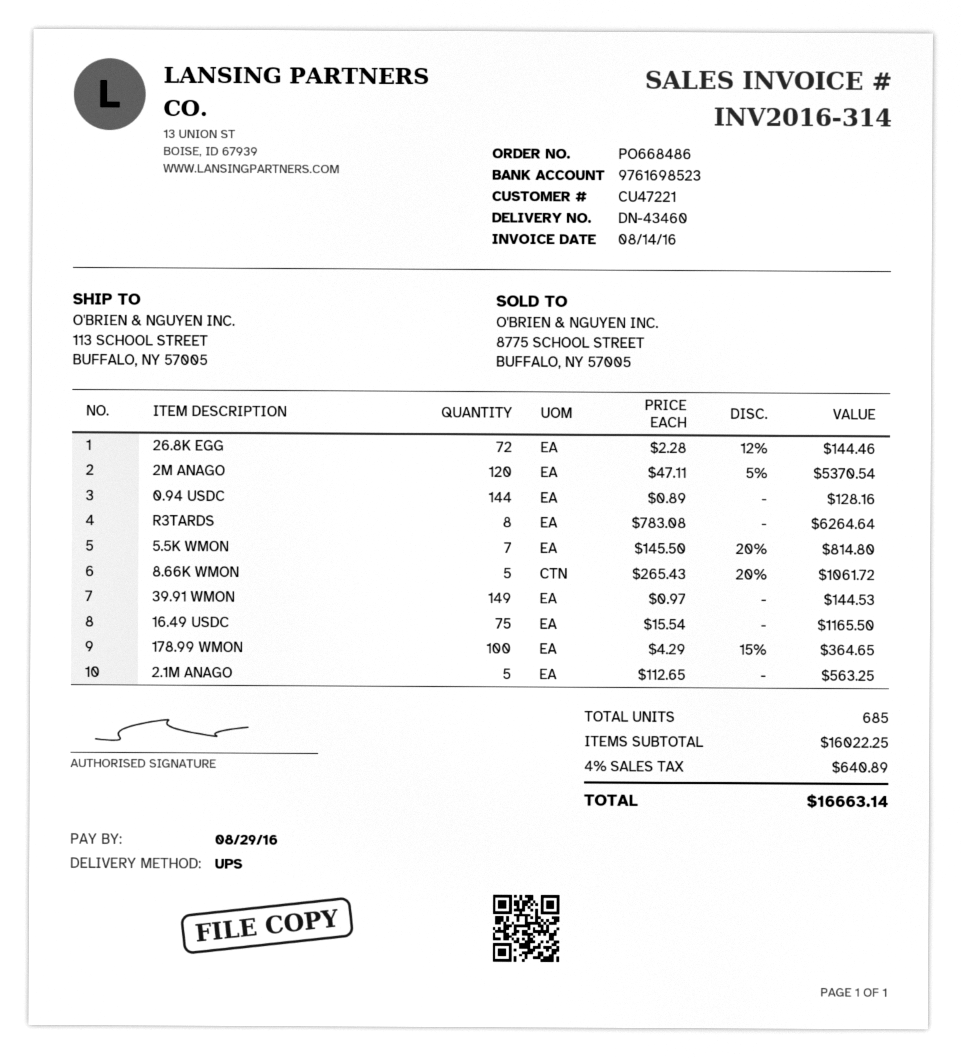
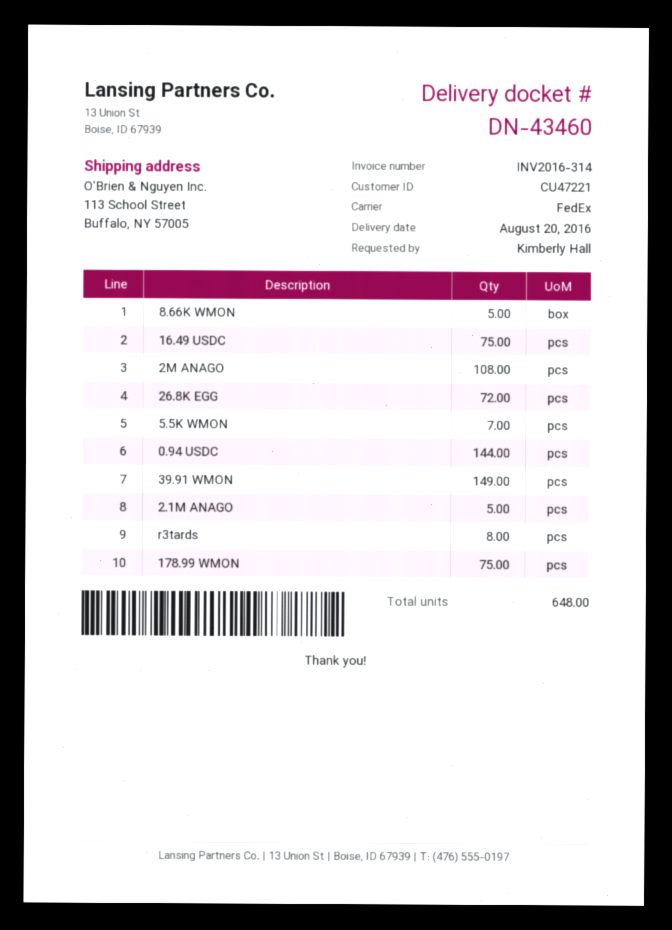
shipping method: UPS -> FedEx
2M ANAGO: 120 -> 108
178.99 WMON: 100 -> 75
total quantity: 685 -> 648

